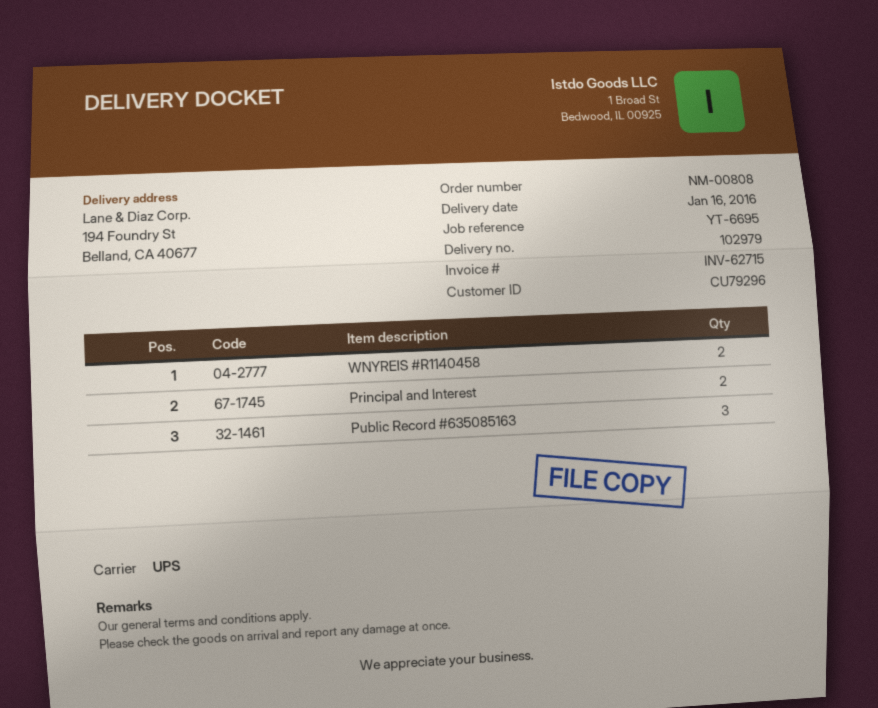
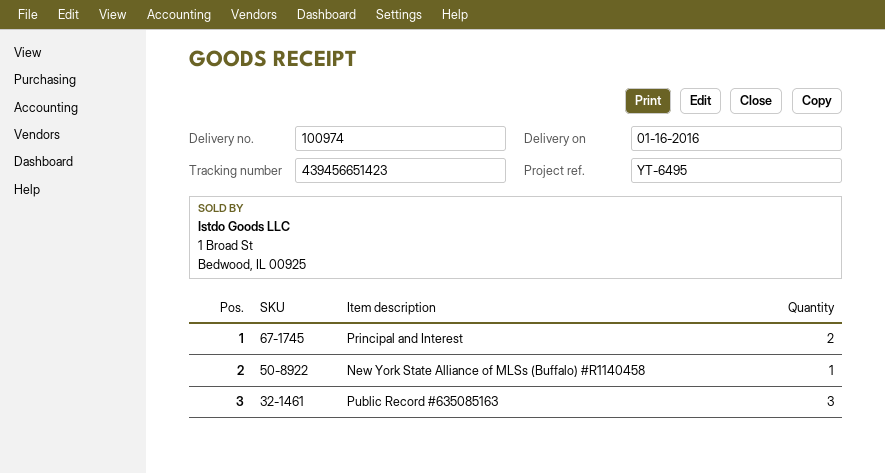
delivery note number: 102979 -> 100974
reference: YT-6695 -> YT-6495
WNYREIS #R1140458: 2 -> none
New York State Alliance of MLSs (Buffalo) #R1140458: none -> 1

